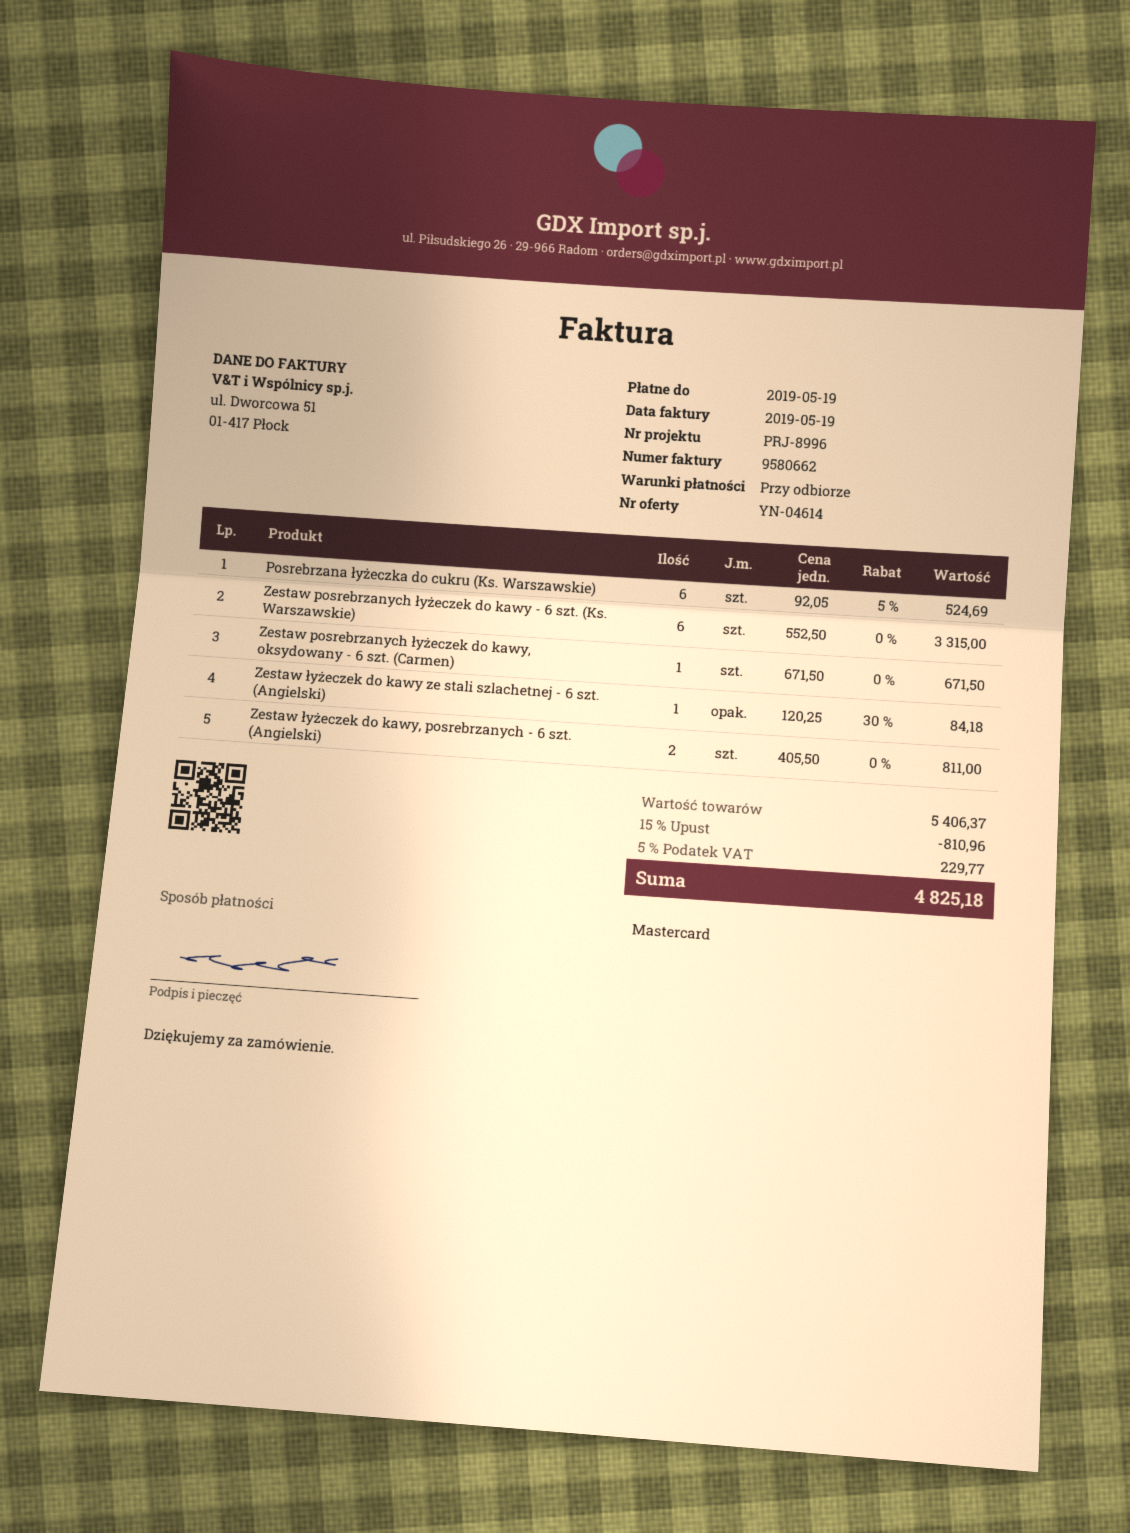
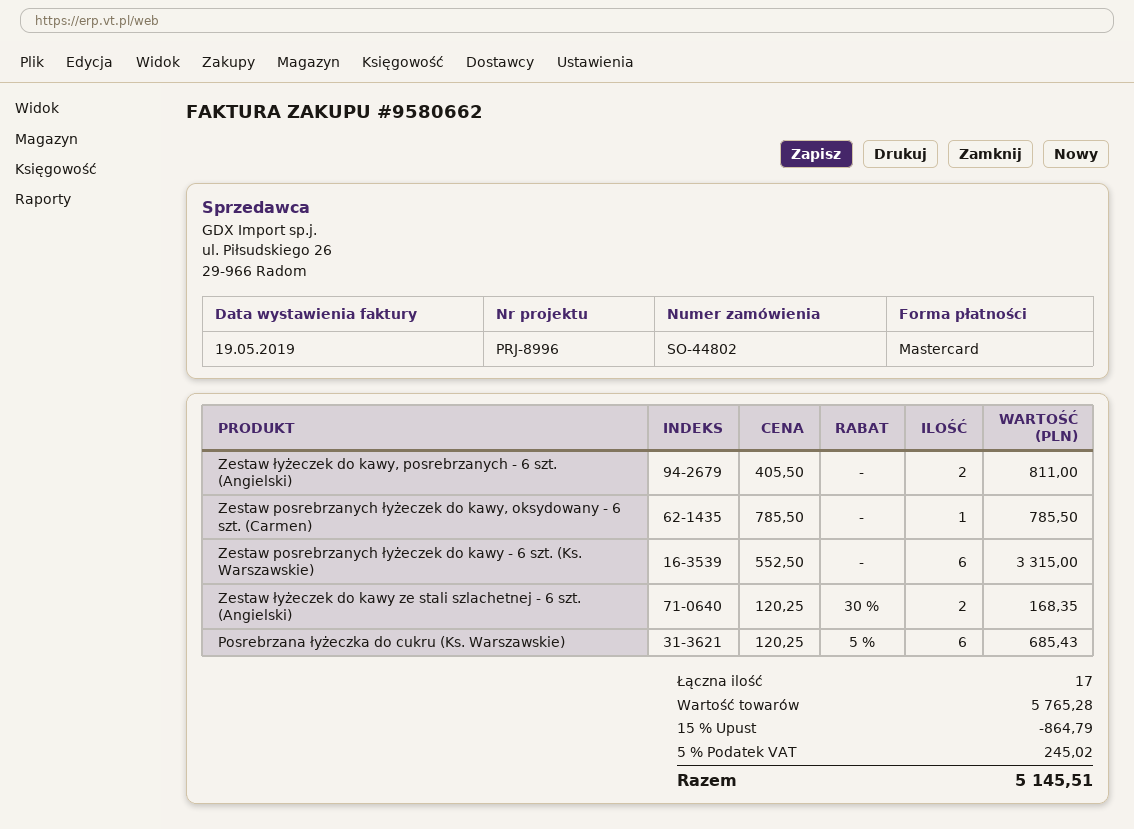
Posrebrzana łyżeczka do cukru (Ks. Warszawskie): 6 x 92.05 - 5% = 524.69 -> 6 x 120.25 - 5% = 685.43
Zestaw posrebrzanych łyżeczek do kawy, oksydowany - 6 szt. (Carmen): 1 x 671.50 = 671.50 -> 1 x 785.50 = 785.50
Zestaw łyżeczek do kawy ze stali szlachetnej - 6 szt. (Angielski): 1 x 120.25 - 30% = 84.18 -> 2 x 120.25 - 30% = 168.35
subtotal: 5406.37 -> 5765.28
discount: 15% = 810.96 -> 15% = 864.79
tax: 5% = 229.77 -> 5% = 245.02
total: 4825.18 -> 5145.51

